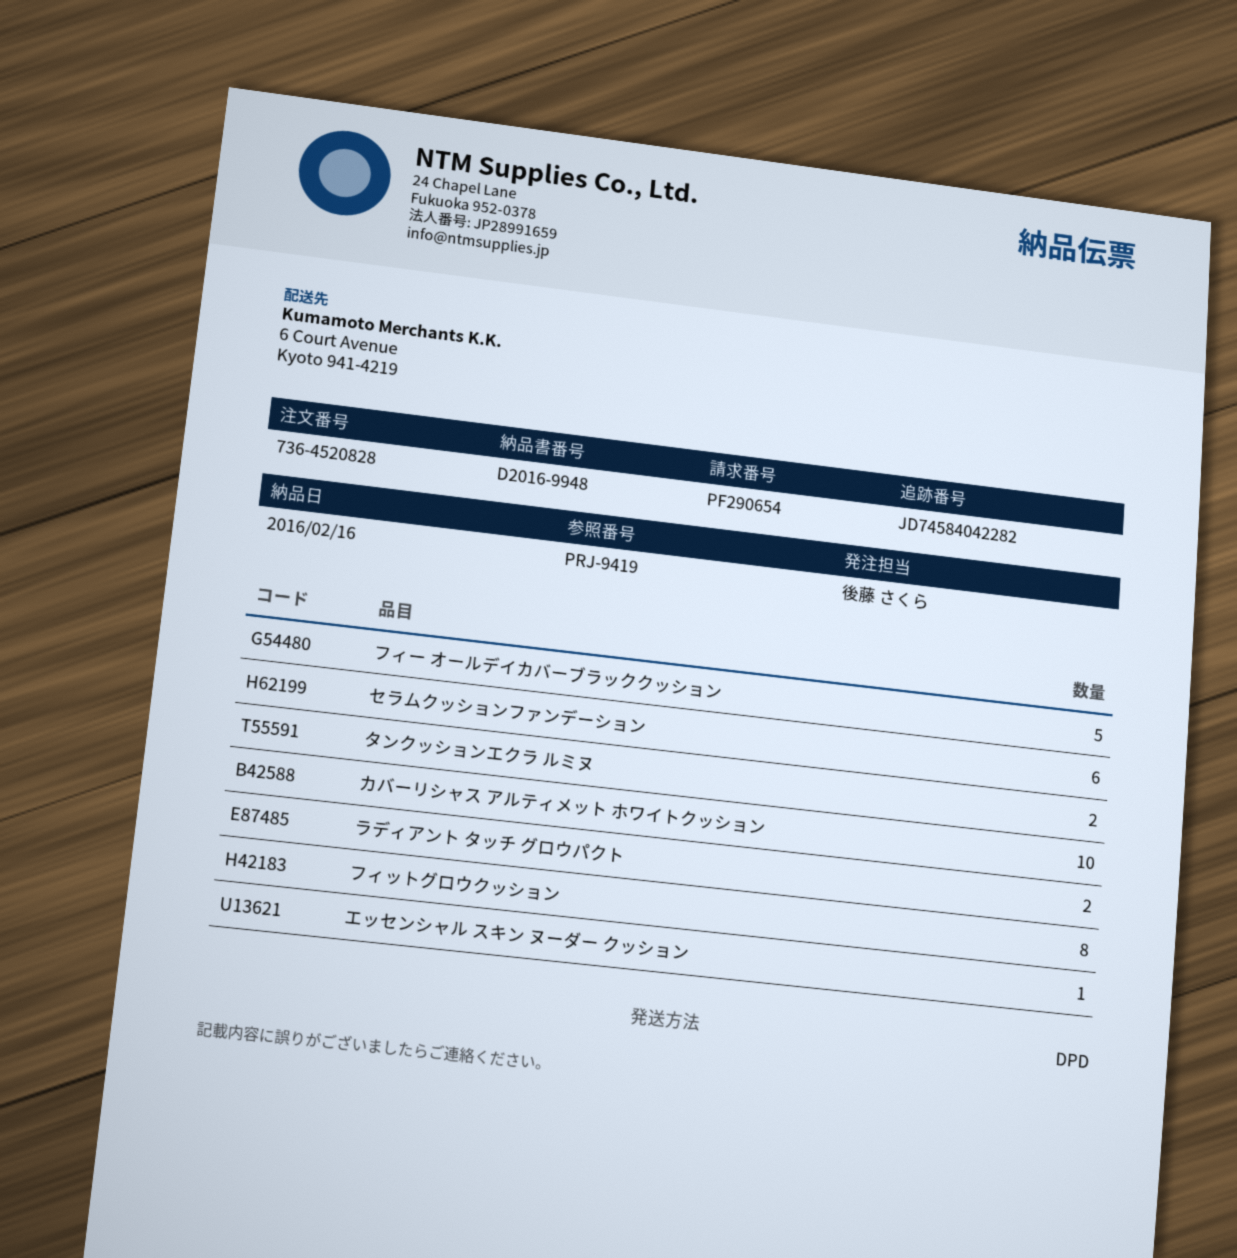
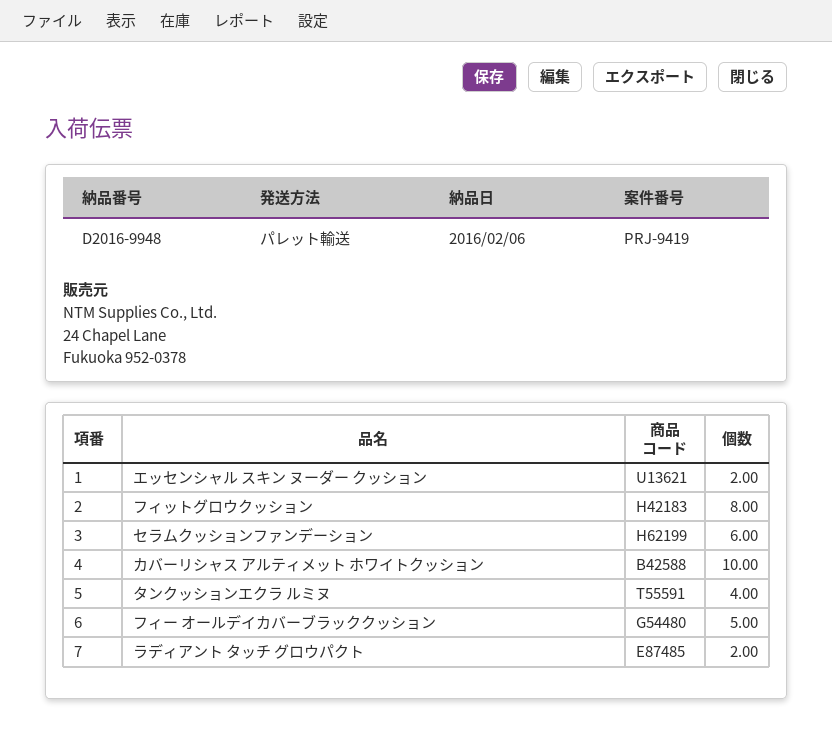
delivery date: 2016-02-16 -> 2016-02-06
shipping method: DPD -> pallet freight
タンクッションエクラ ルミヌ: 2 -> 4
エッセンシャル スキン ヌーダー クッション: 1 -> 2

